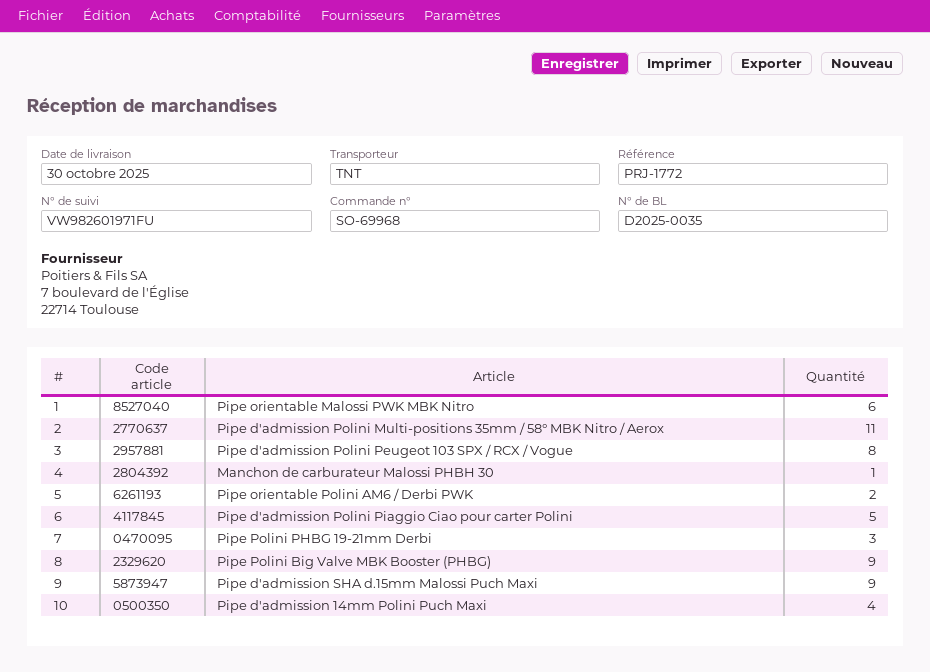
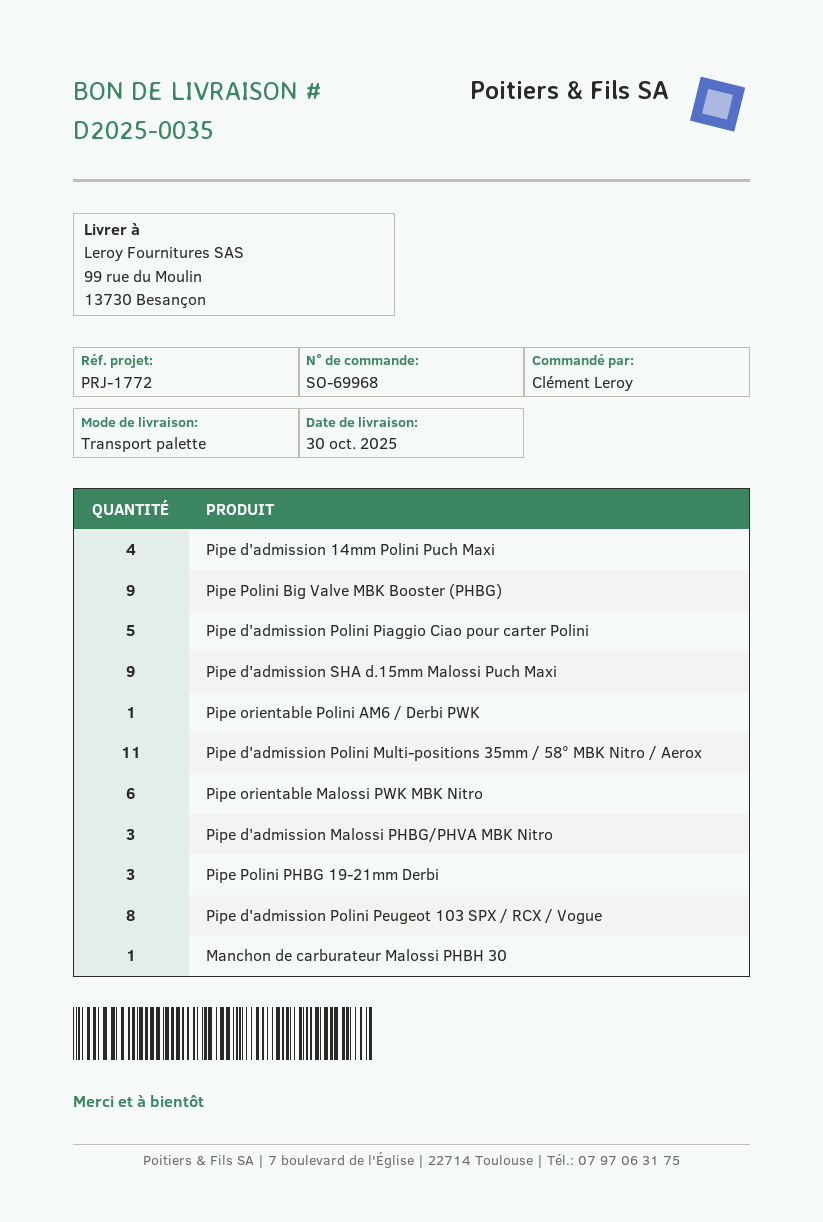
shipping method: TNT -> pallet freight
Pipe orientable Polini AM6 / Derbi PWK: 2 -> 1
Pipe d'admission Malossi PHBG/PHVA MBK Nitro: none -> 3

